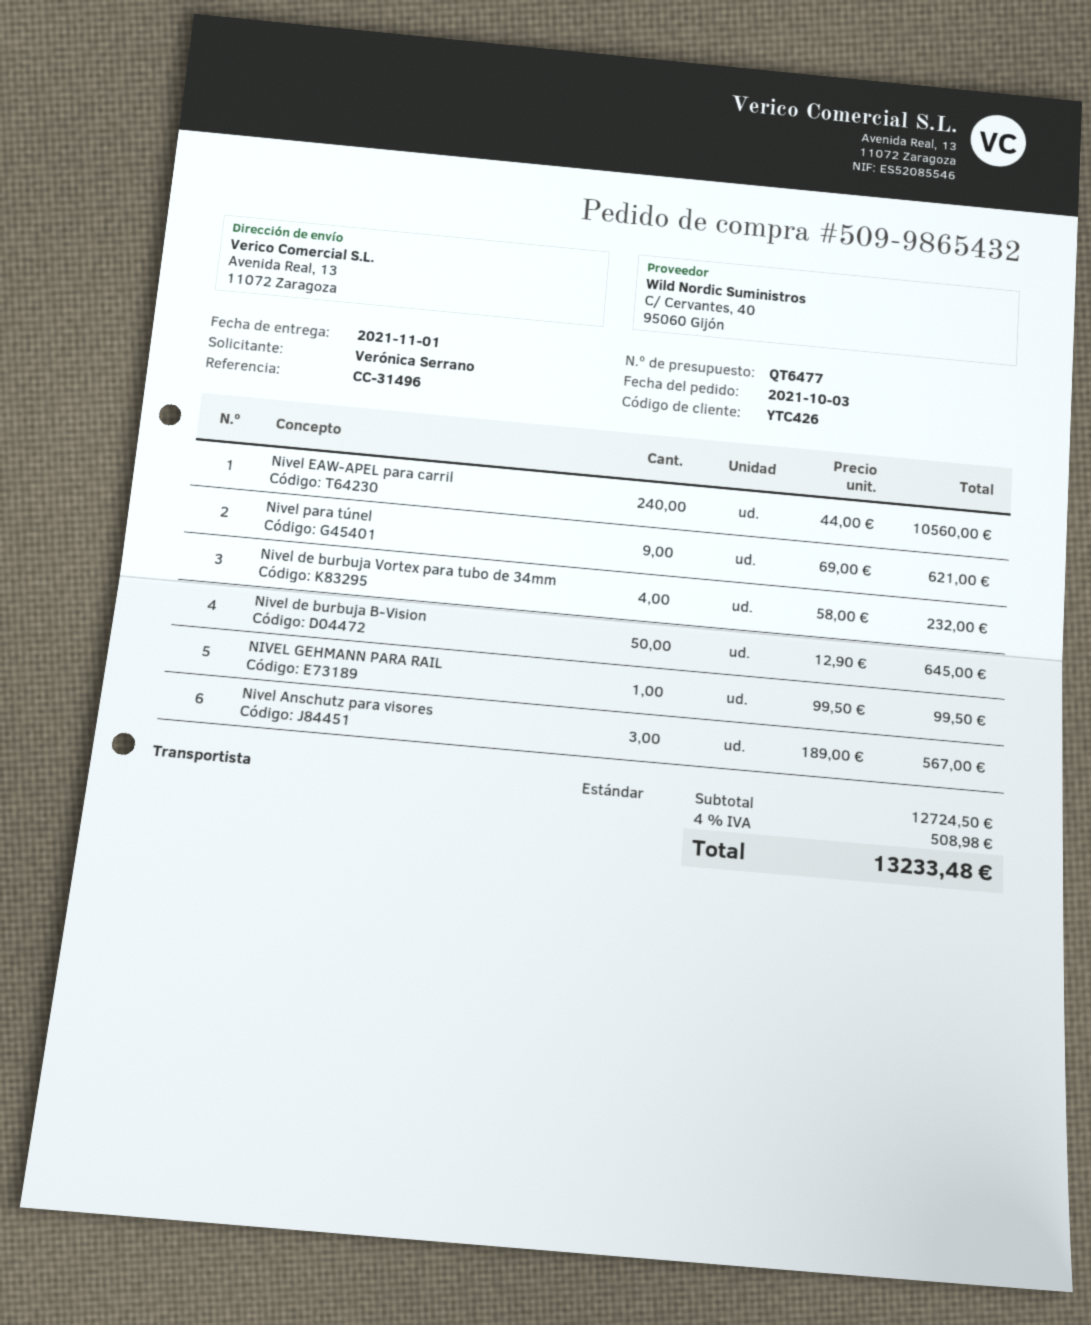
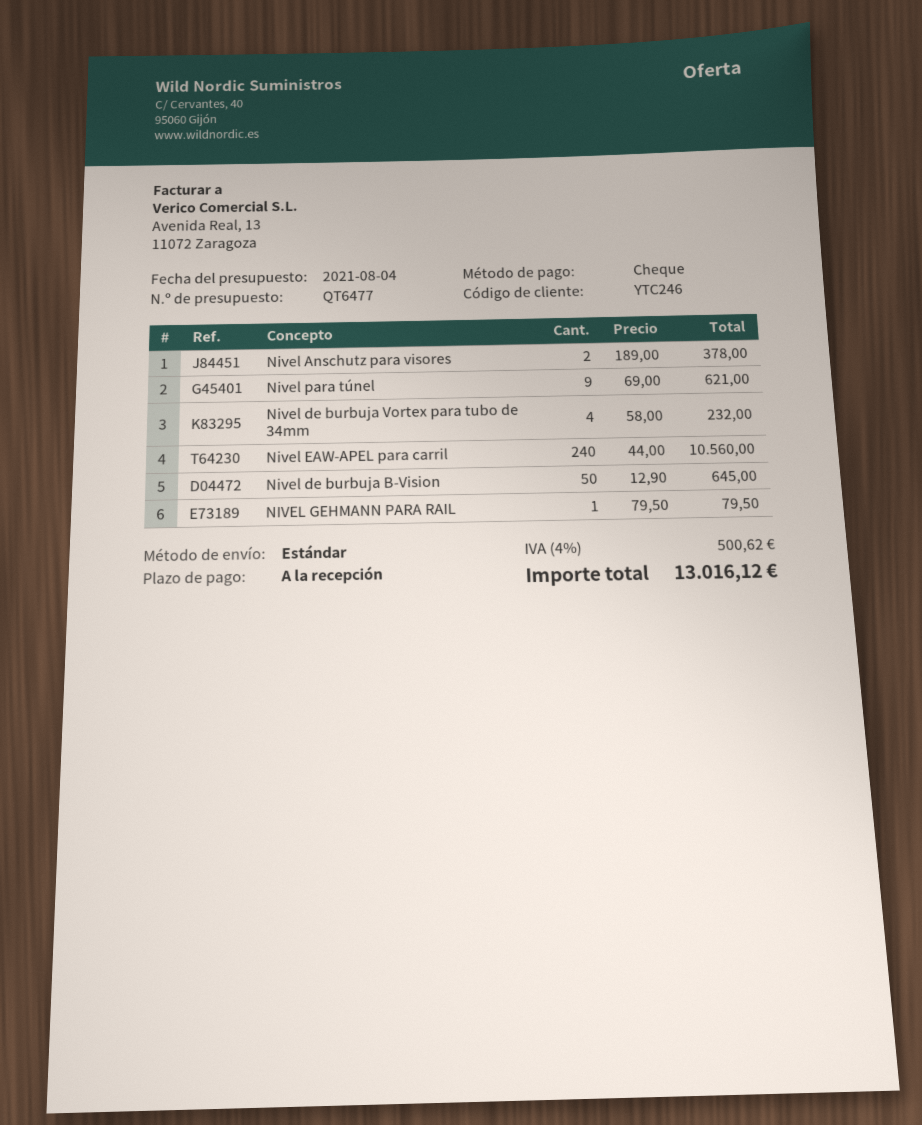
customer number: YTC426 -> YTC246
NIVEL GEHMANN PARA RAIL: 1 x 99.50 = 99.50 -> 1 x 79.50 = 79.50
Nivel Anschutz para visores: 3 x 189.00 = 567.00 -> 2 x 189.00 = 378.00
tax: 4% = 508.98 -> 4% = 500.62
total: 13233.48 -> 13016.12

